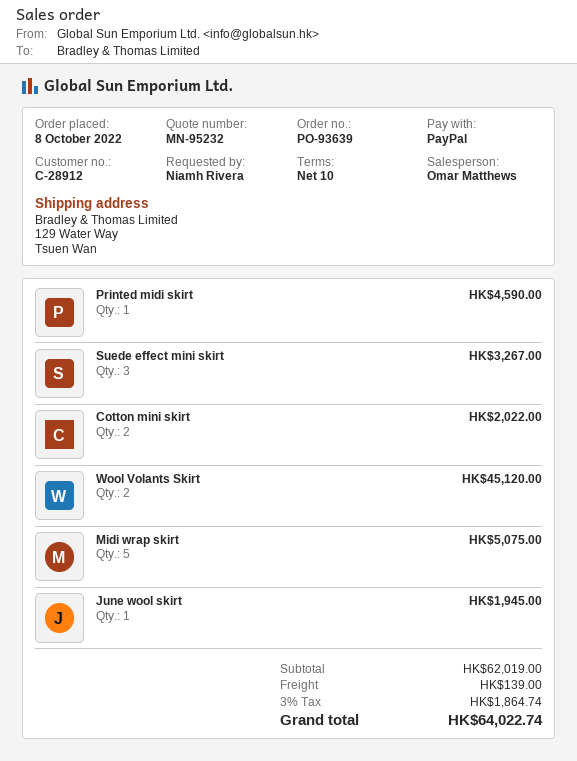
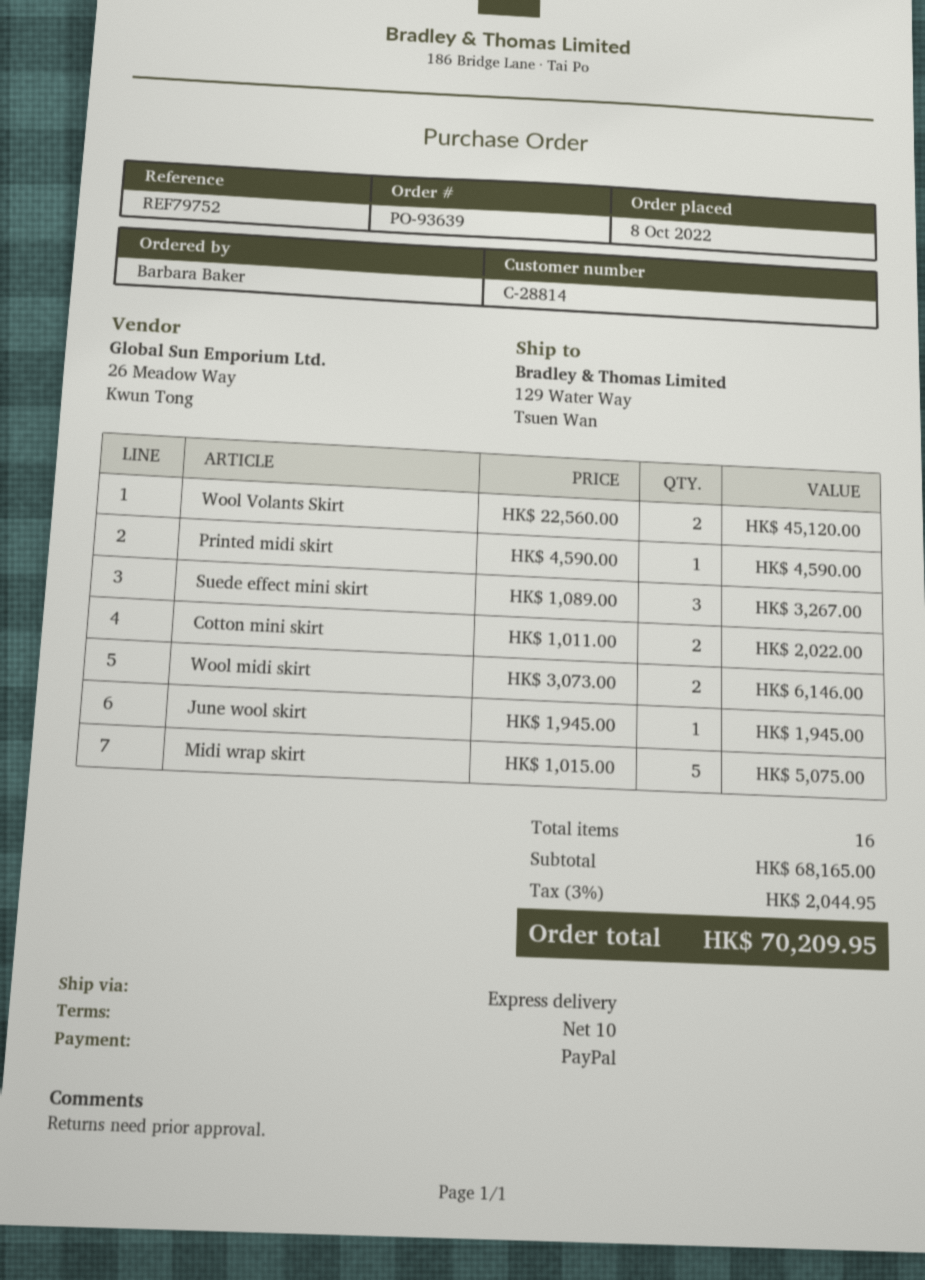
customer number: C-28912 -> C-28814
ordered by: Niamh Rivera -> Barbara Baker
Wool midi skirt: none -> 2 for 6146.00
subtotal: 62019.00 -> 68165.00
shipping: 139.00 -> none
tax: 3% = 1864.74 -> 3% = 2044.95
total: 64022.74 -> 70209.95

